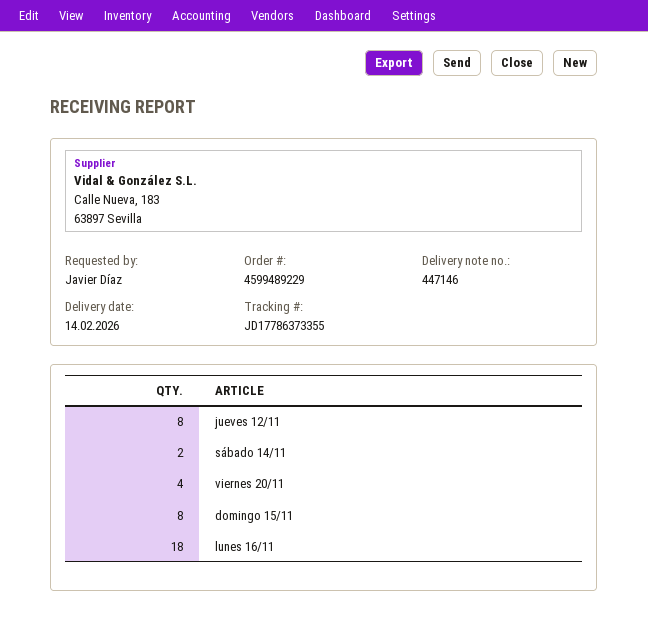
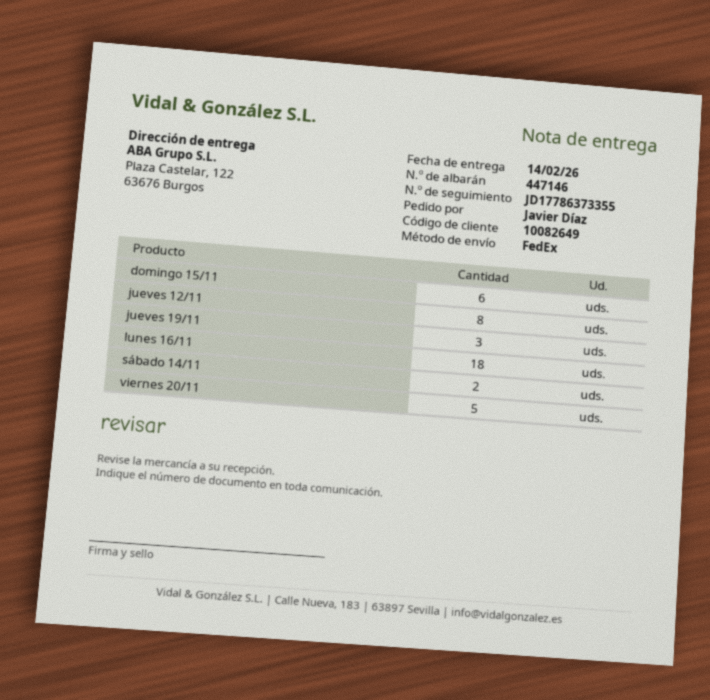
viernes 20/11: 4 -> 5
domingo 15/11: 8 -> 6
jueves 19/11: none -> 3

